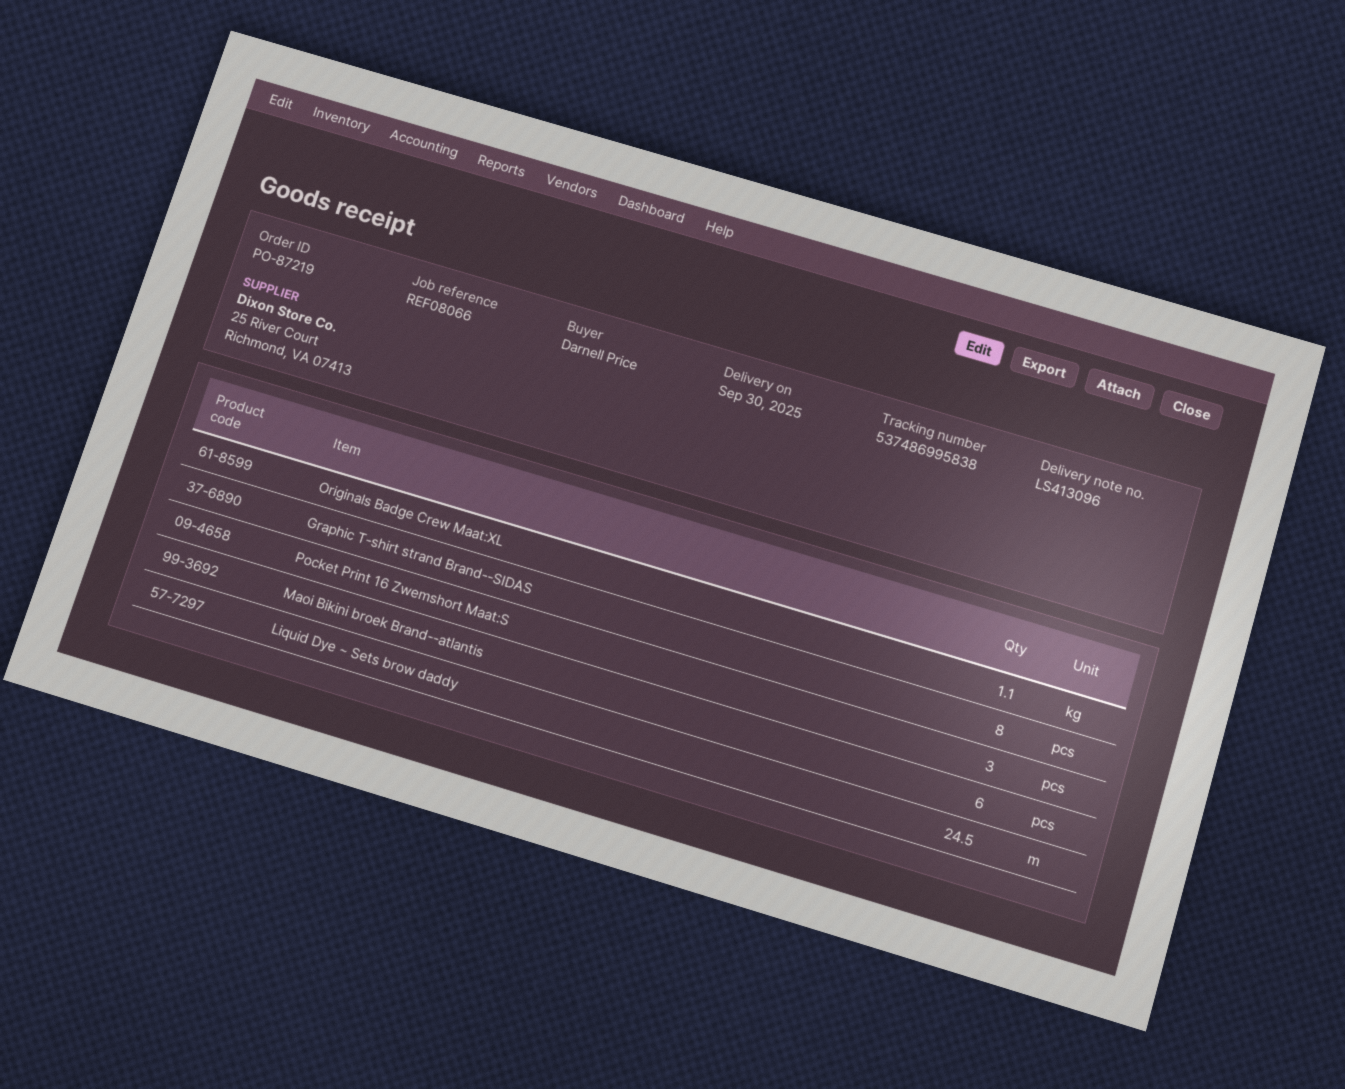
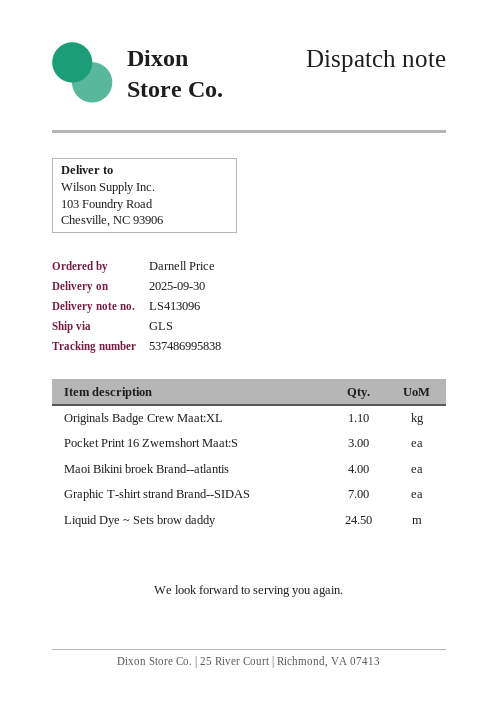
Graphic T-shirt strand Brand--SIDAS: 8 -> 7
Maoi Bikini broek Brand--atlantis: 6 -> 4

